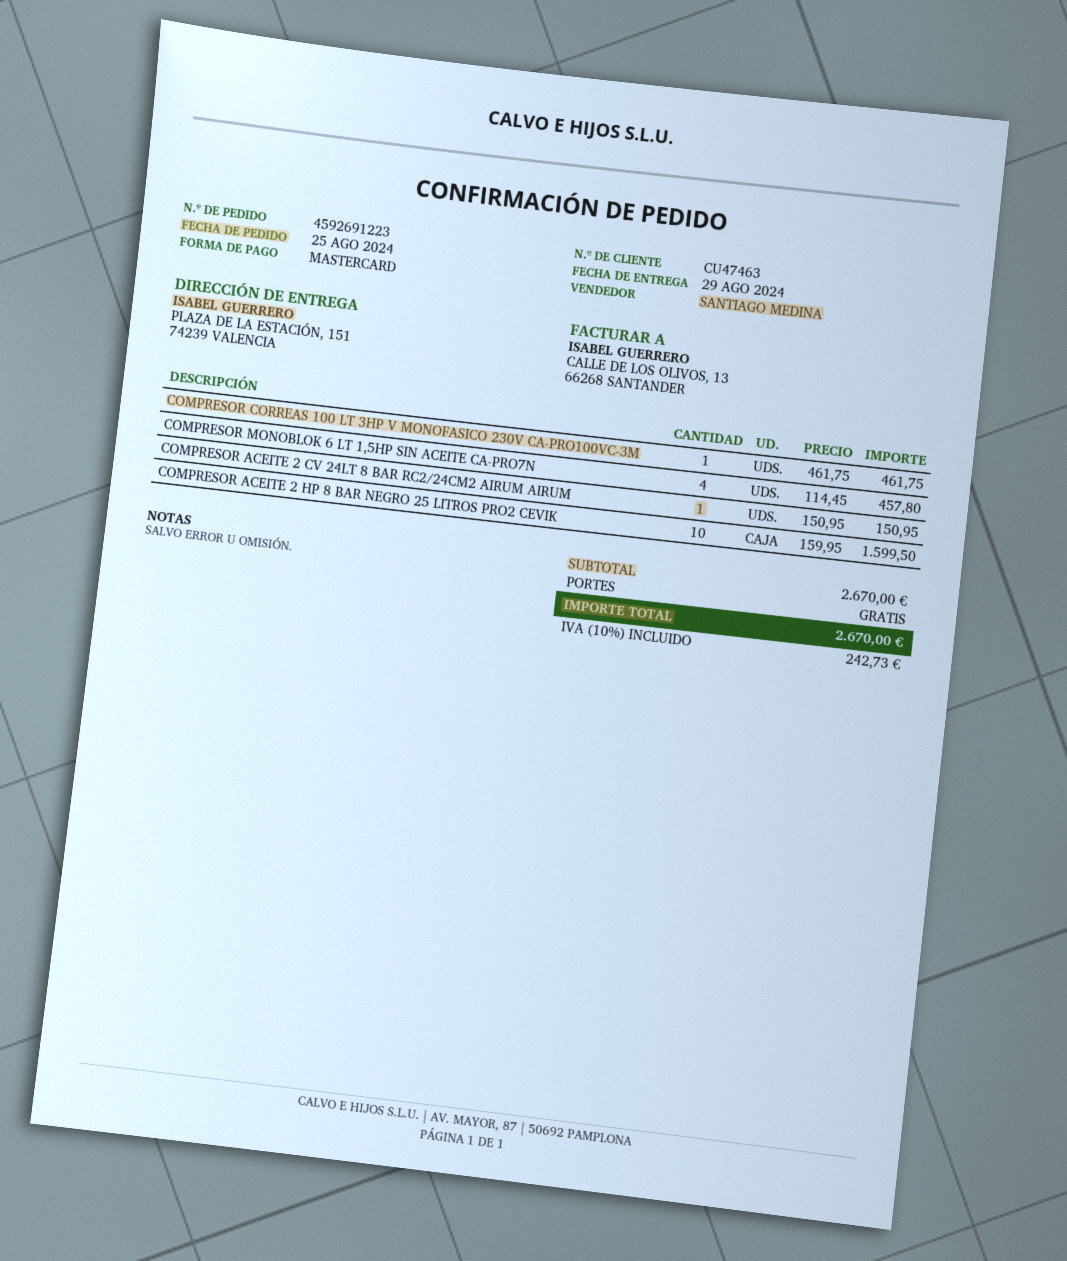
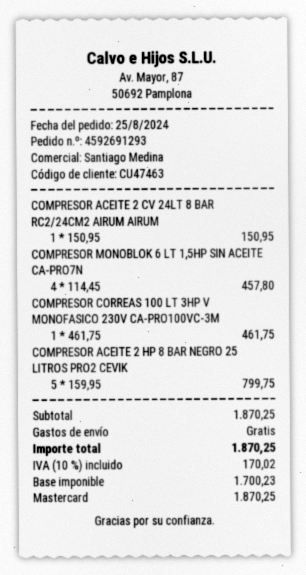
order number: 4592691223 -> 4592691293
COMPRESOR ACEITE 2 HP 8 BAR NEGRO 25 LITROS PRO2 CEVIK: 10 x 159.95 = 1599.50 -> 5 x 159.95 = 799.75
subtotal: 2670.00 -> 1870.25
tax: 10% = 242.73 -> 10% = 170.02
total: 2670.00 -> 1870.25

